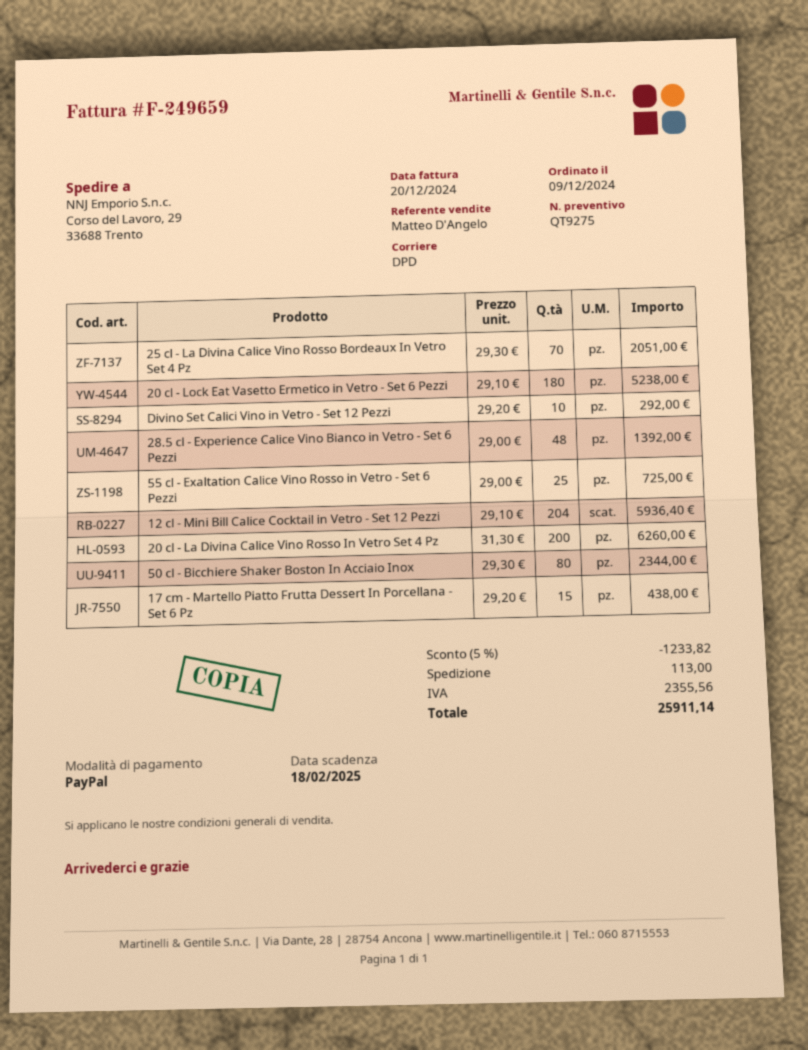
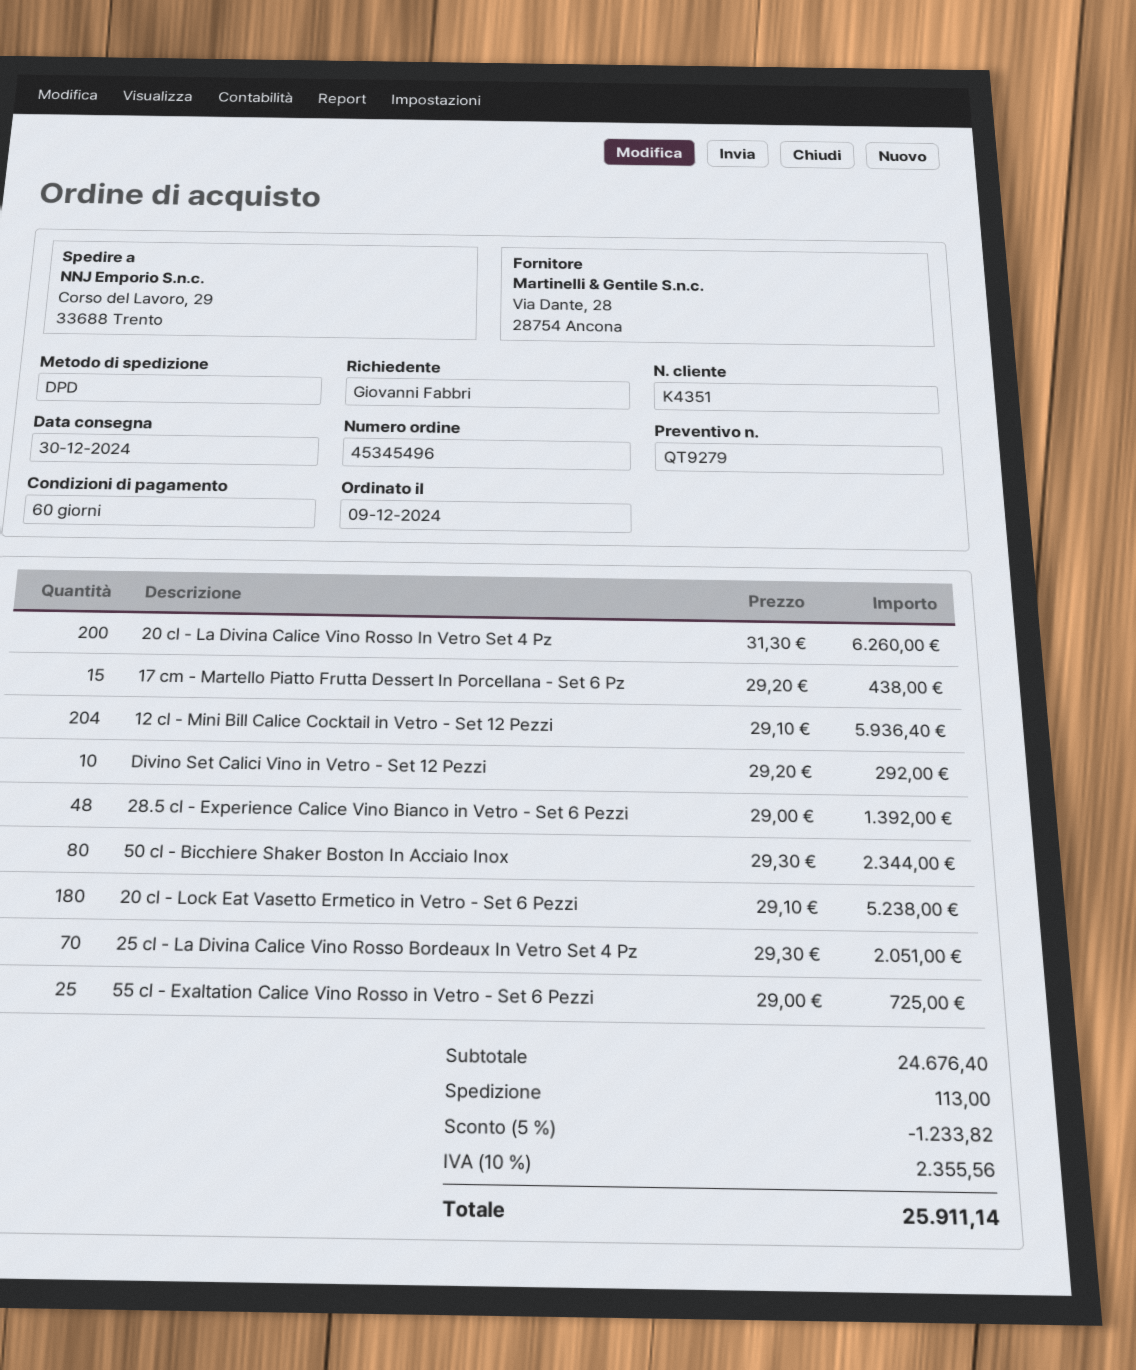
quote number: QT9275 -> QT9279

